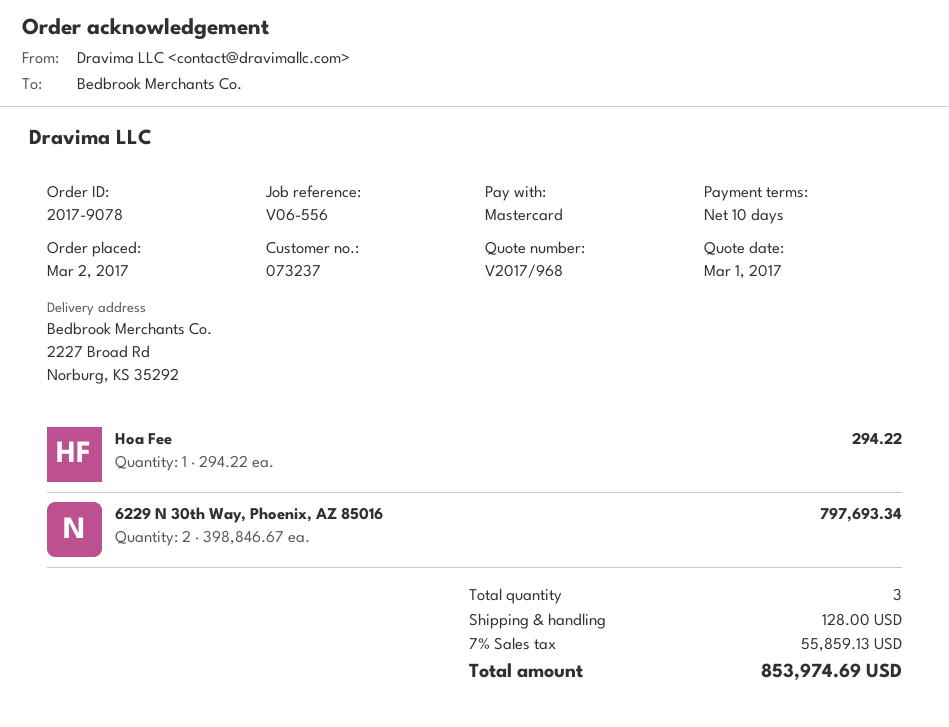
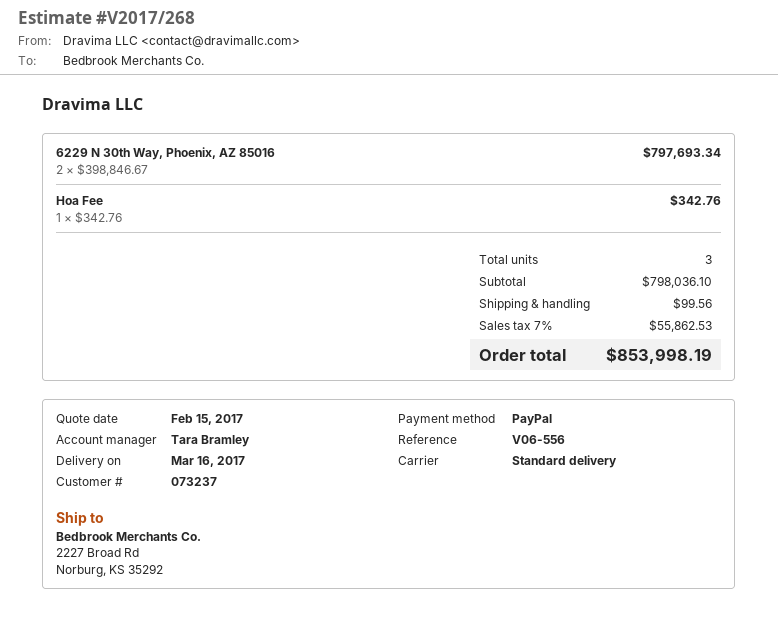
quote number: V2017/968 -> V2017/268
quote date: 2017-03-01 -> 2017-02-15
payment method: Mastercard -> PayPal
Hoa Fee: 1 x 294.22 = 294.22 -> 1 x 342.76 = 342.76
shipping: 128.00 -> 99.56
tax: 7% = 55859.13 -> 7% = 55862.53
total: 853974.69 -> 853998.19

